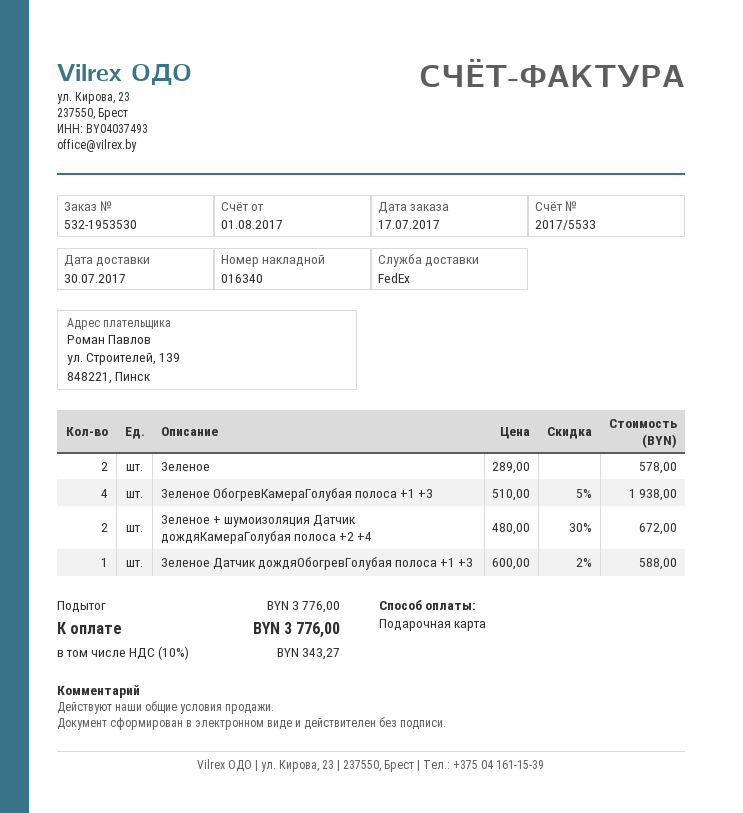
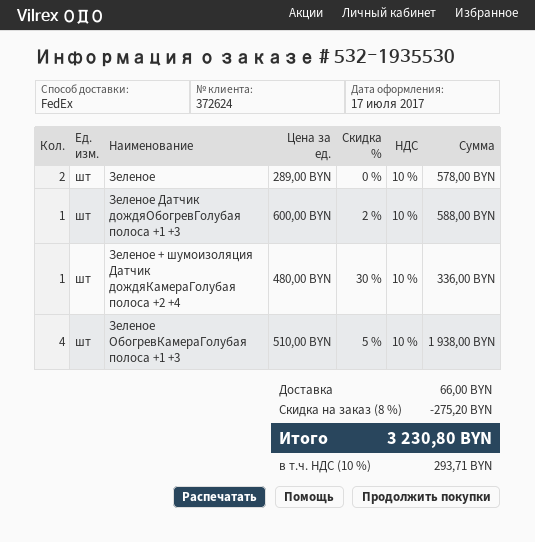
order number: 532-1953530 -> 532-1935530
Зеленое + шумоизоляция Датчик дождяКамераГолубая полоса +2 +4: 2 x 480.00 - 30% = 672.00 -> 1 x 480.00 - 30% = 336.00
discount: none -> 8% = 275.20
shipping: none -> 66.00
tax: 10% = 343.27 -> 10% = 293.71
total: 3776.00 -> 3230.80

